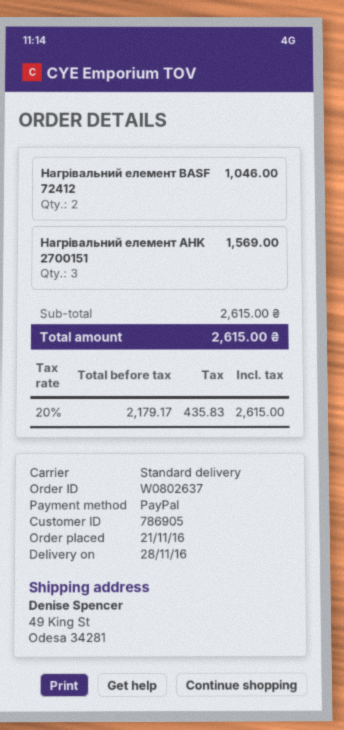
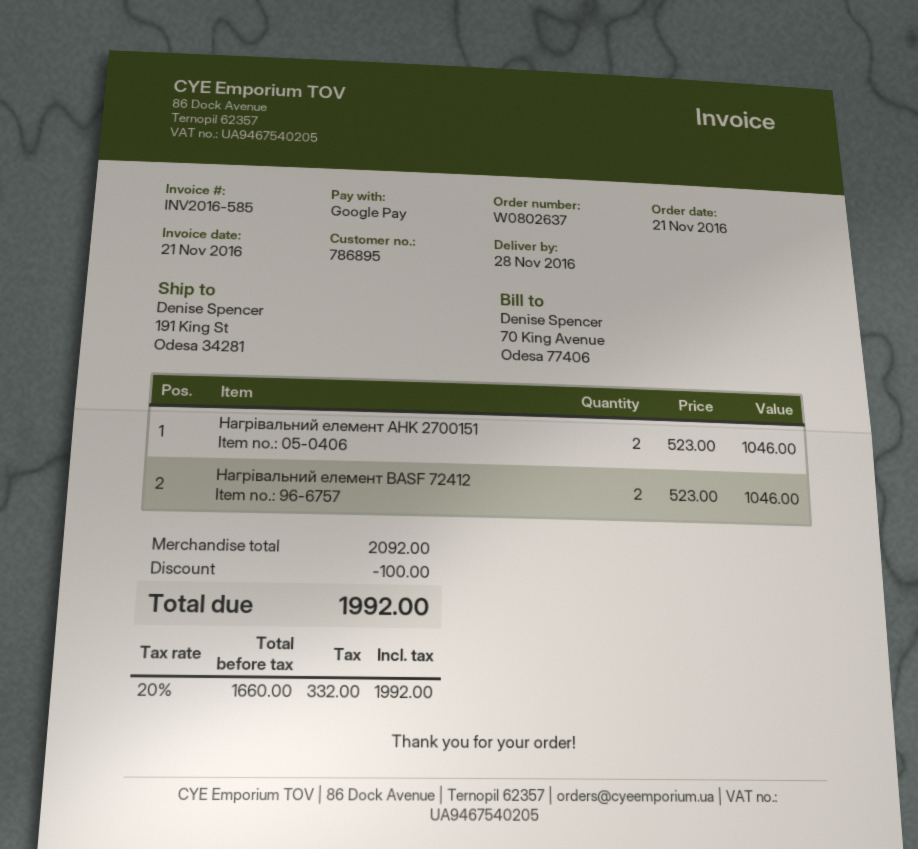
customer number: 786905 -> 786895
payment method: PayPal -> Google Pay
ship to: 49 King St, Odesa 34281 -> 191 King St, Odesa 34281
Нагрівальний елемент AHK 2700151: 3 for 1569.00 -> 2 for 1046.00
subtotal: 2615.00 -> 2092.00
discount: none -> 100.00
net: 2179.17 -> 1660.00
tax: 20% = 435.83 -> 20% = 332.00
total: 2615.00 -> 1992.00

